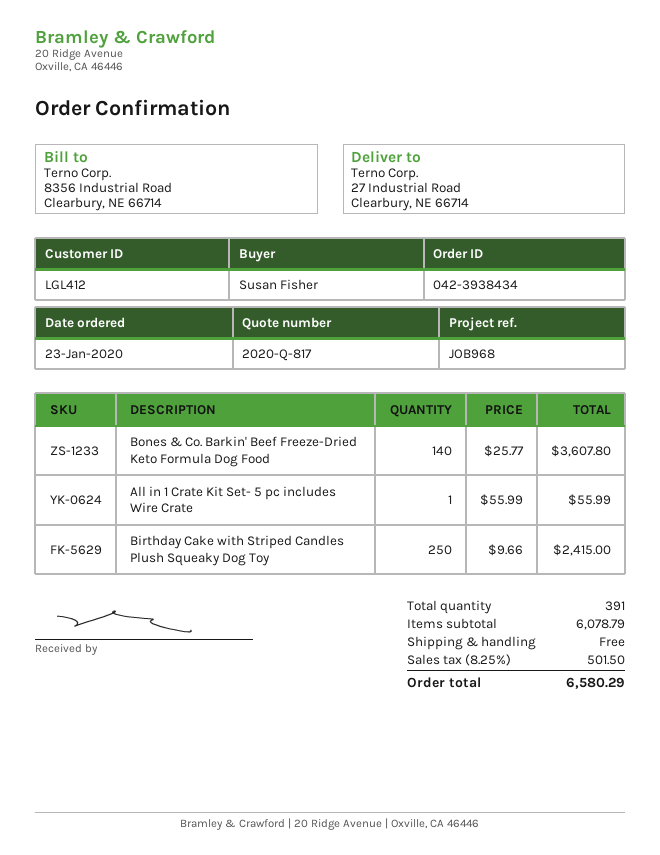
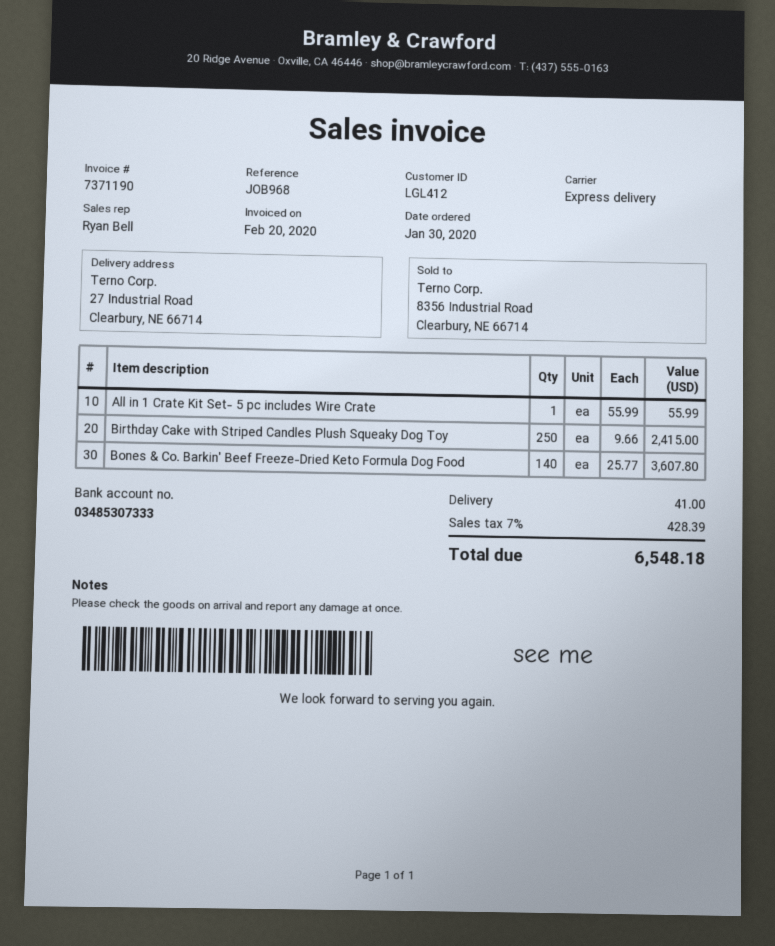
order date: 2020-01-23 -> 2020-01-30
shipping: 0.00 -> 41.00
tax: 8.25% = 501.50 -> 7% = 428.39
total: 6580.29 -> 6548.18

